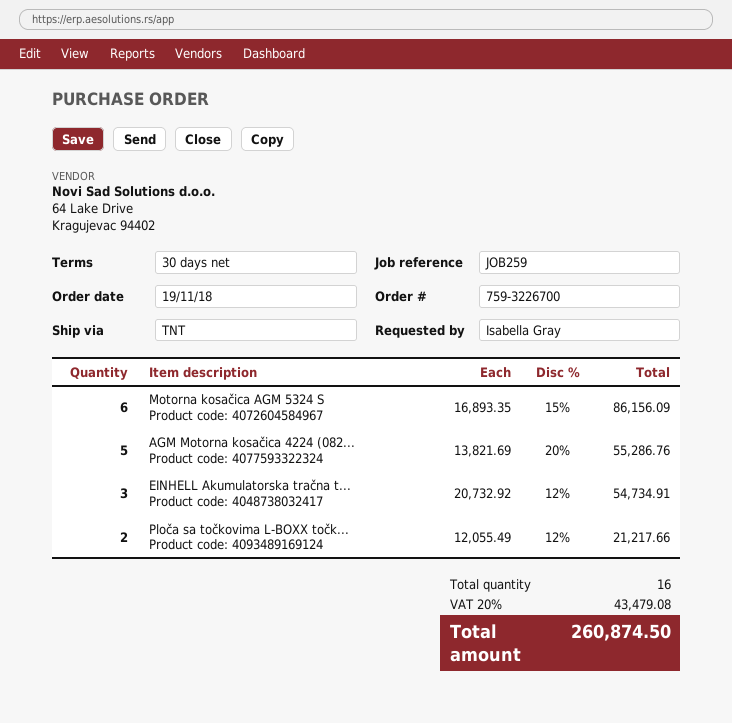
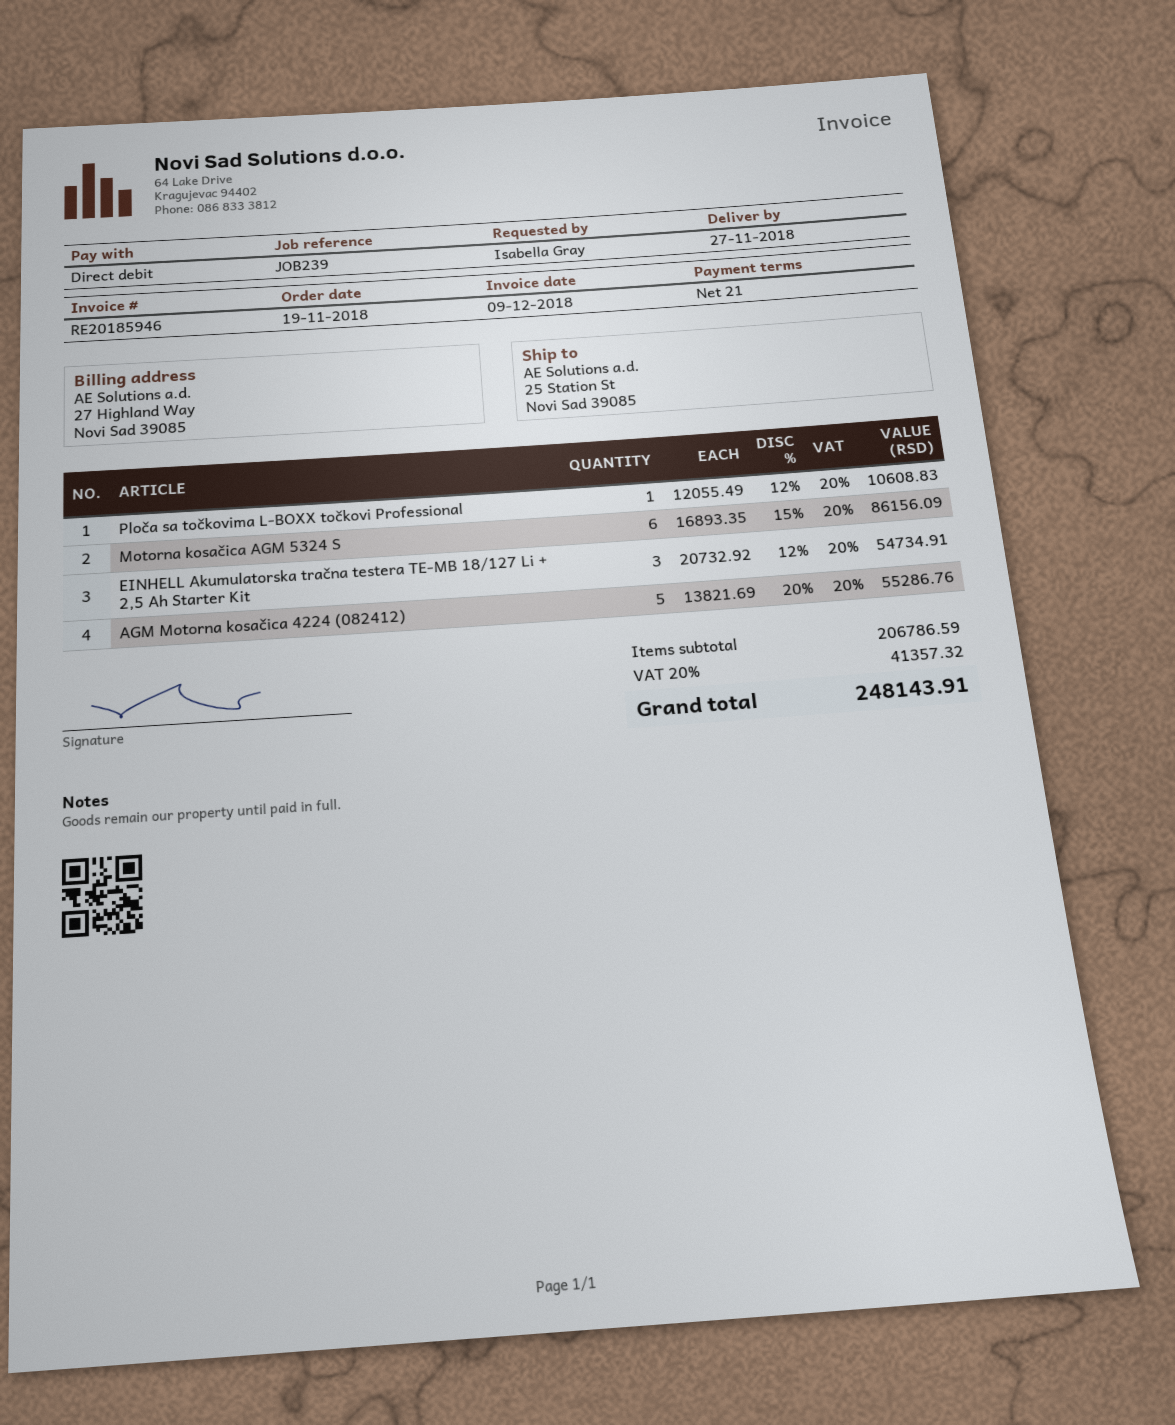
payment terms: 30 days -> 21 days
reference: JOB259 -> JOB239
Ploča sa točkovima L-BOXX točk...: 2 x 12055.49 - 12% = 21217.66 -> 1 x 12055.49 - 12% = 10608.83
tax: 20% = 43479.08 -> 20% = 41357.32
total: 260874.50 -> 248143.91

